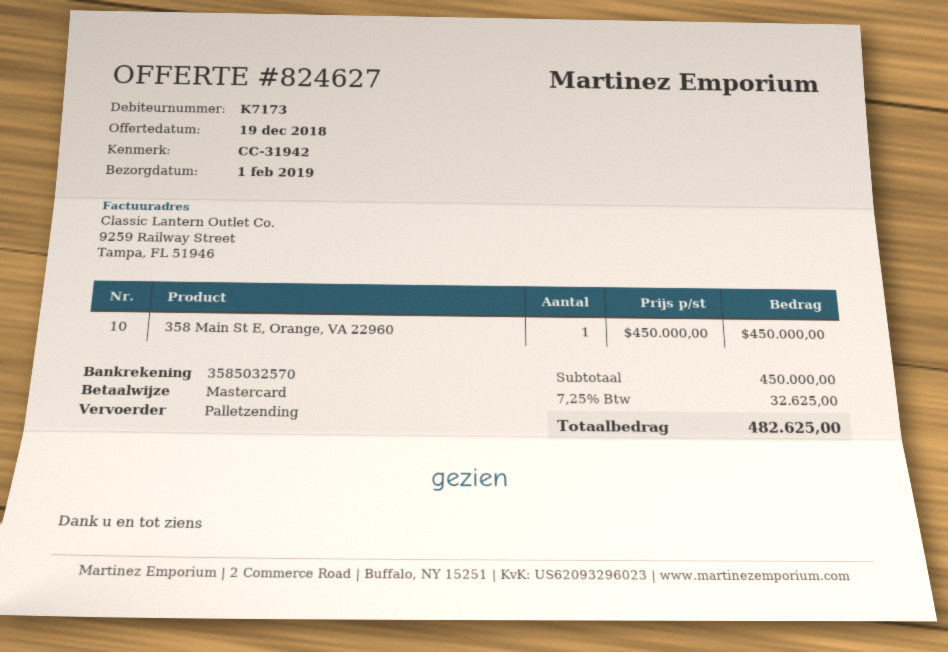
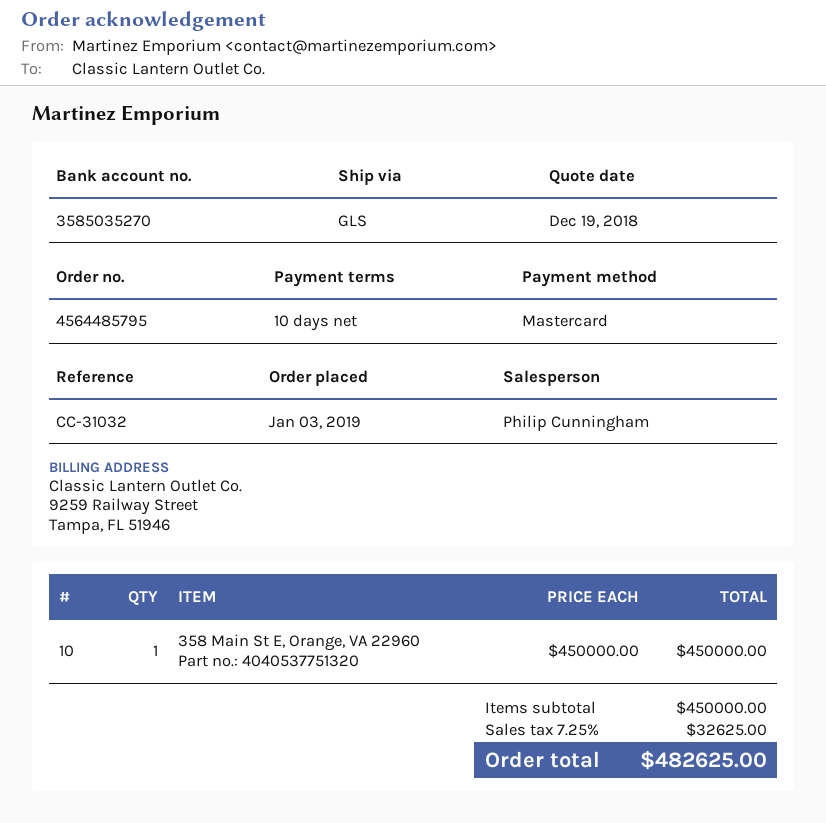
reference: CC-31942 -> CC-31032
bank account: 3585032570 -> 3585035270
shipping method: pallet freight -> GLS

